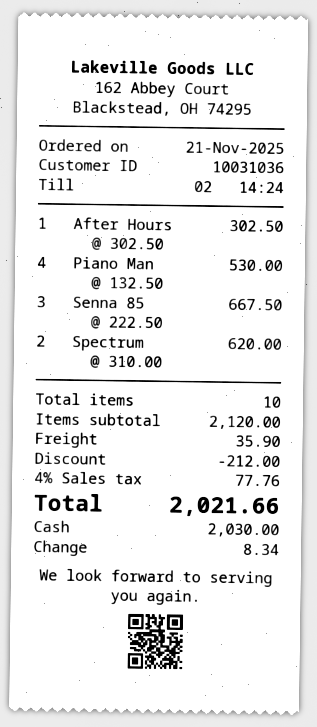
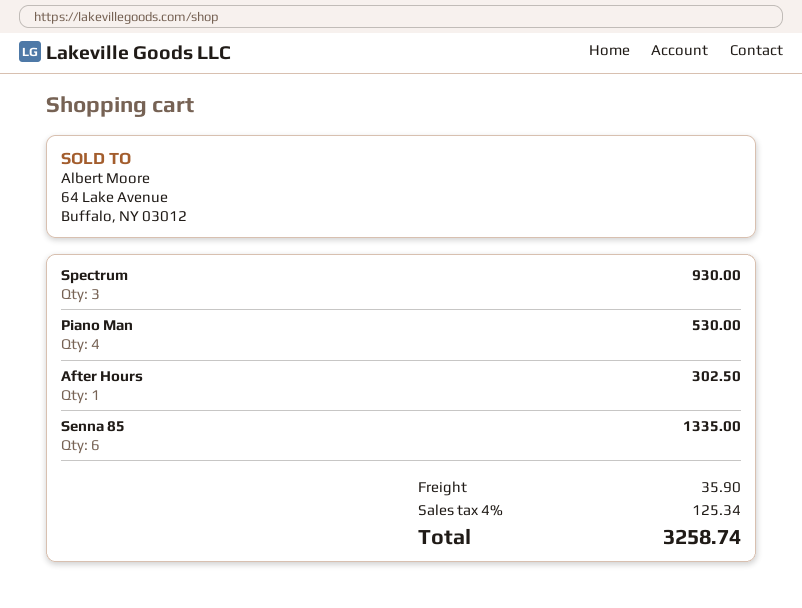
Senna 85: 3 for 667.50 -> 6 for 1335.00
Spectrum: 2 for 620.00 -> 3 for 930.00
discount: 212.00 -> none
tax: 4% = 77.76 -> 4% = 125.34
total: 2021.66 -> 3258.74

